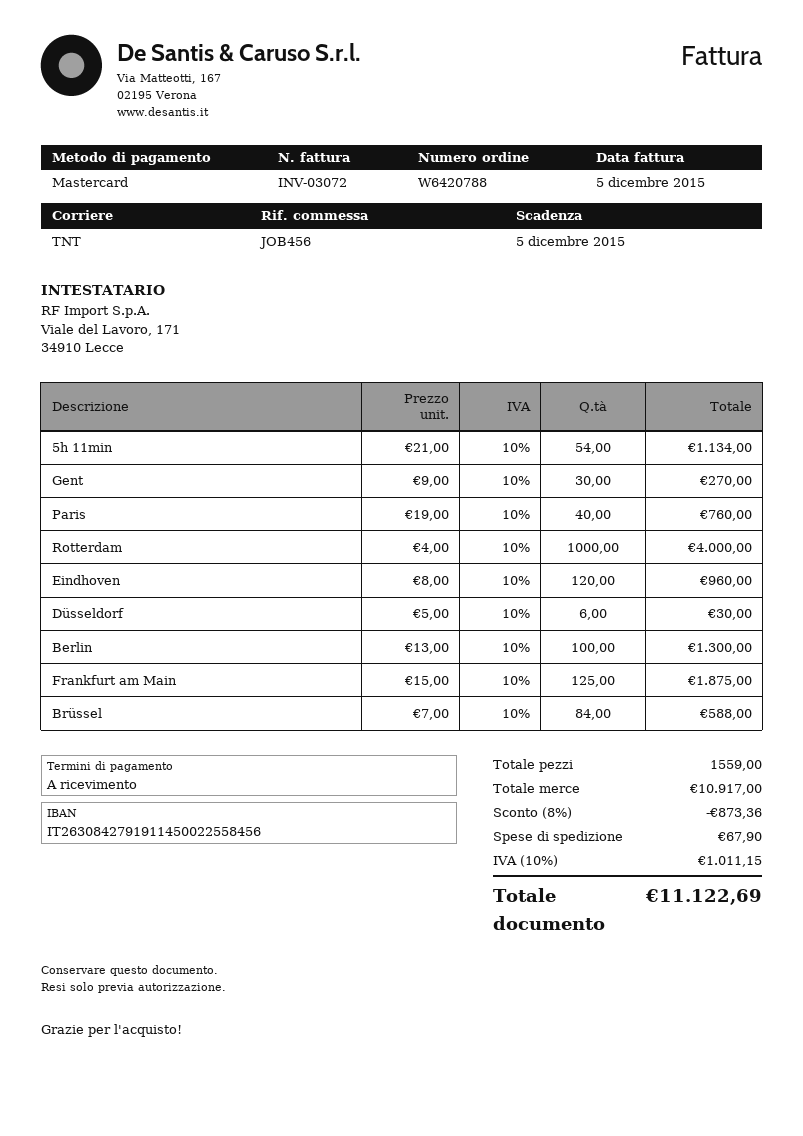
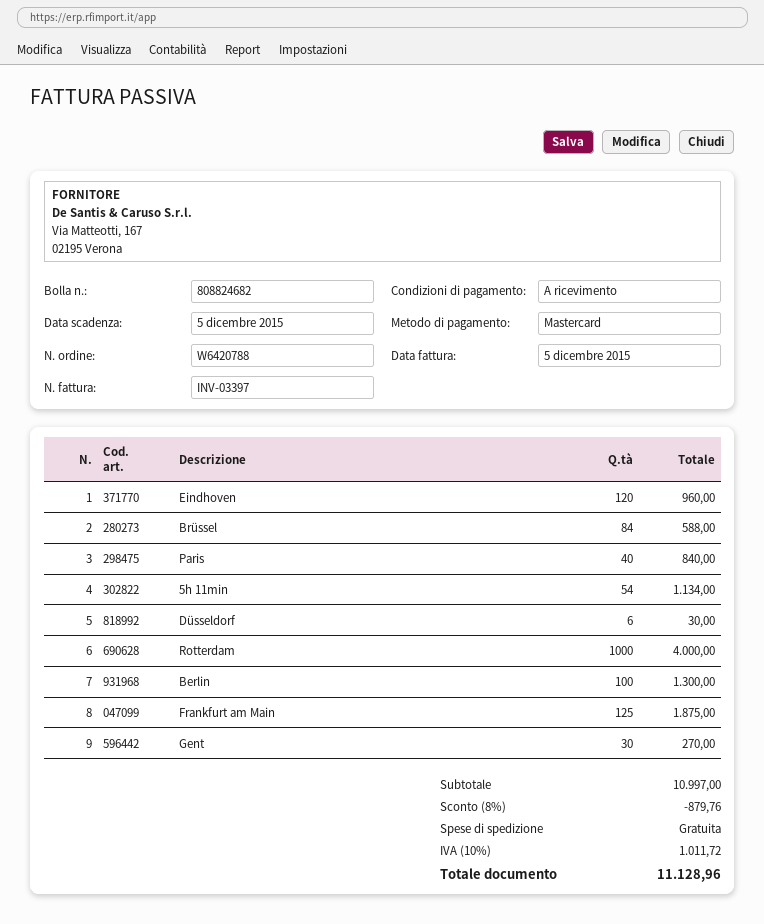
invoice number: INV-03072 -> INV-03397
Paris: 40 for 760.00 -> 40 for 840.00
subtotal: 10917.00 -> 10997.00
discount: 8% = 873.36 -> 8% = 879.76
shipping: 67.90 -> 0.00
tax: 10% = 1011.15 -> 10% = 1011.72
total: 11122.69 -> 11128.96

